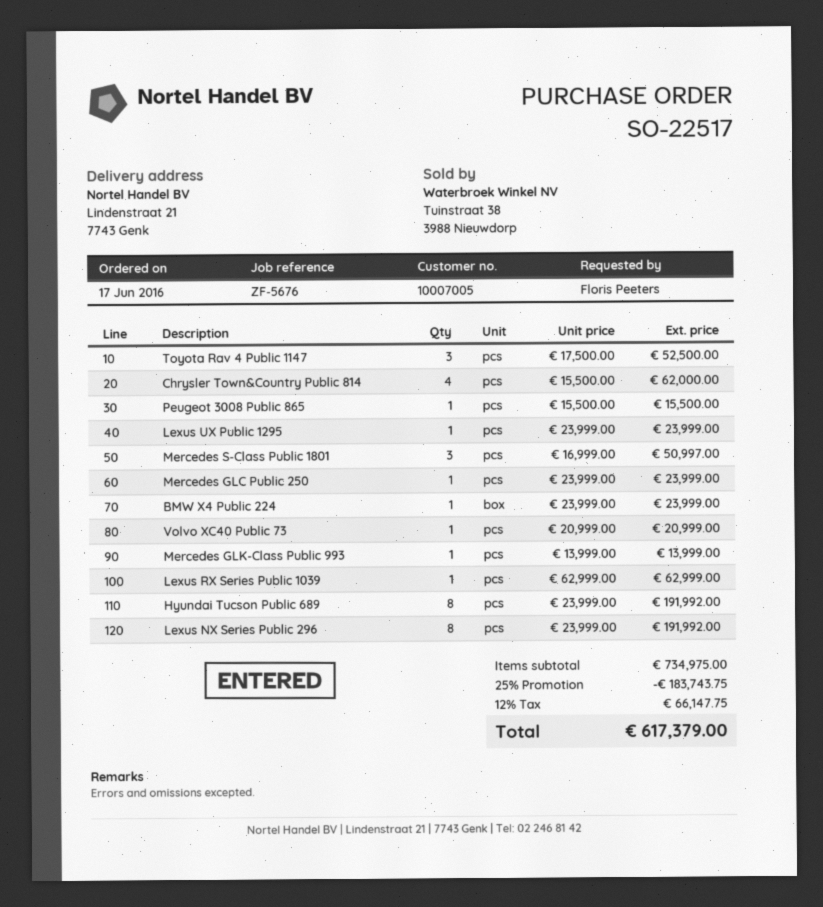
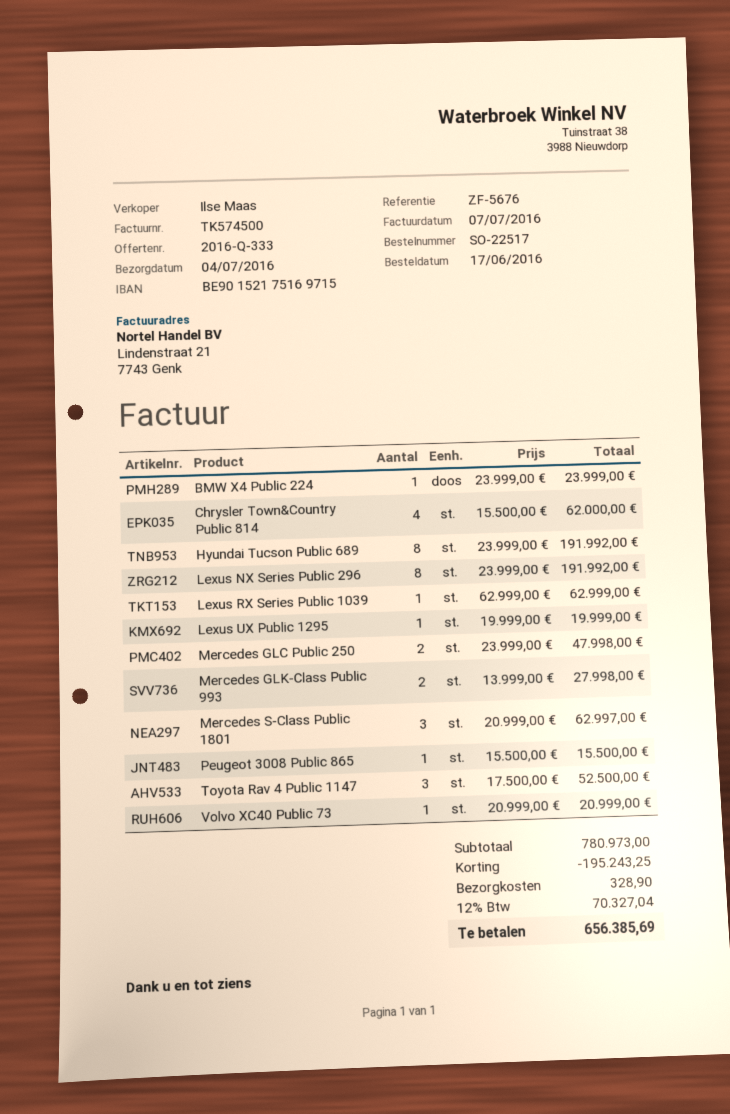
Lexus UX Public 1295: 1 x 23999.00 = 23999.00 -> 1 x 19999.00 = 19999.00
Mercedes S-Class Public 1801: 3 x 16999.00 = 50997.00 -> 3 x 20999.00 = 62997.00
Mercedes GLC Public 250: 1 x 23999.00 = 23999.00 -> 2 x 23999.00 = 47998.00
Mercedes GLK-Class Public 993: 1 x 13999.00 = 13999.00 -> 2 x 13999.00 = 27998.00
subtotal: 734975.00 -> 780973.00
discount: 183743.75 -> 195243.25
shipping: none -> 328.90
tax: 12% = 66147.75 -> 12% = 70327.04
total: 617379.00 -> 656385.69

